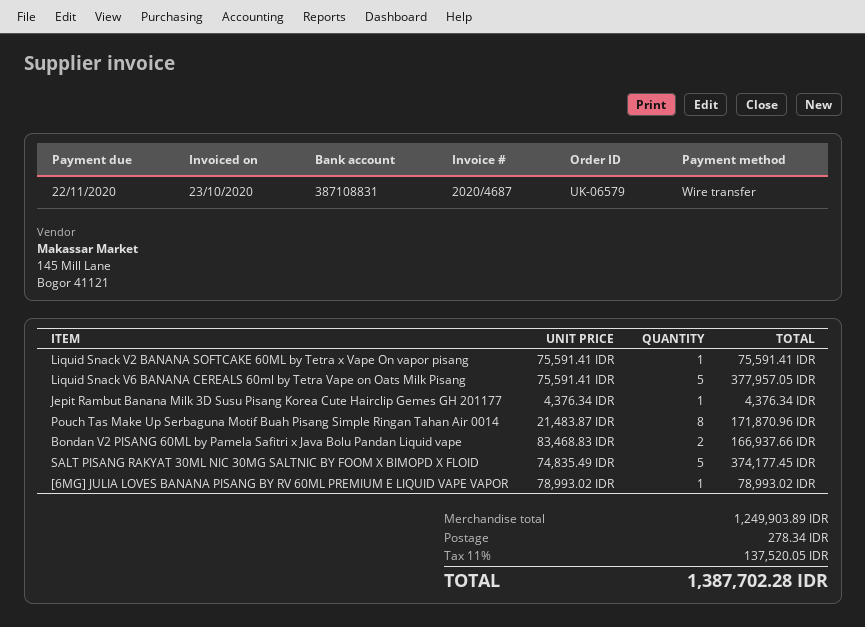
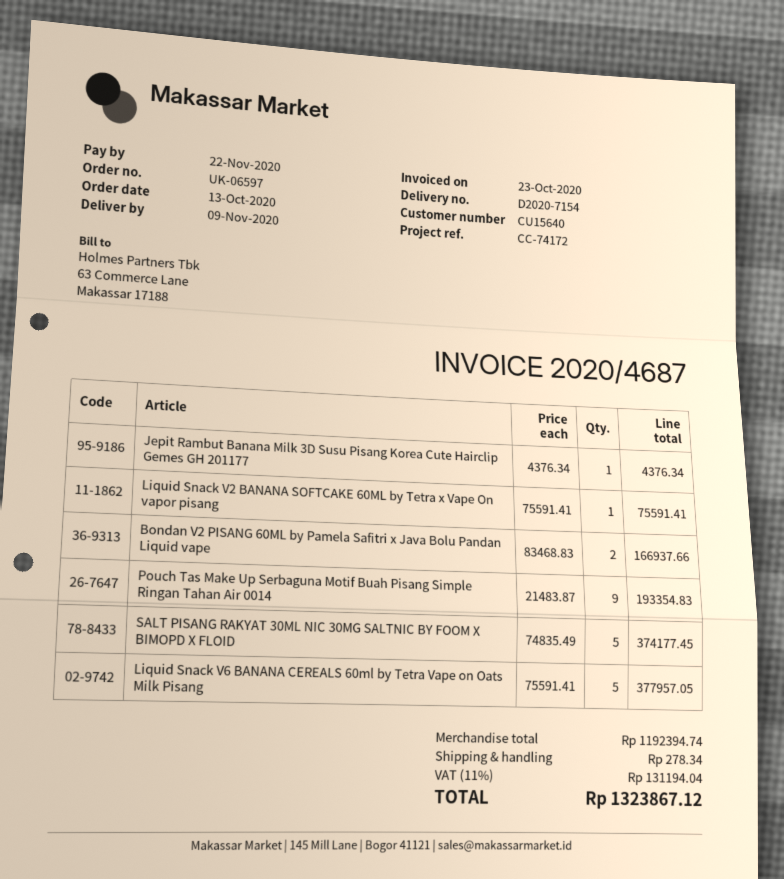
order number: UK-06579 -> UK-06597
Pouch Tas Make Up Serbaguna Motif Buah Pisang Simple Ringan Tahan Air 0014: 8 x 21483.87 = 171870.96 -> 9 x 21483.87 = 193354.83
[6MG] JULIA LOVES BANANA PISANG BY RV 60ML PREMIUM E LIQUID VAPE VAPOR: 1 x 78993.02 = 78993.02 -> none
subtotal: 1249903.89 -> 1192394.74
tax: 11% = 137520.05 -> 11% = 131194.04
total: 1387702.28 -> 1323867.12

